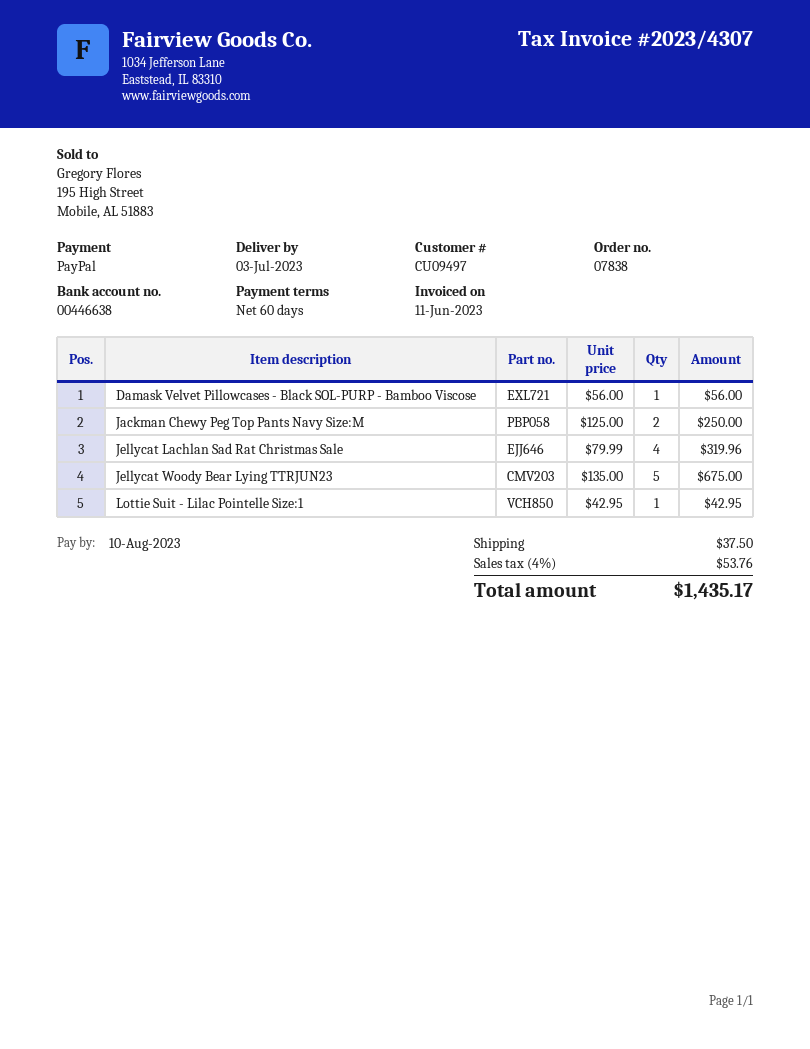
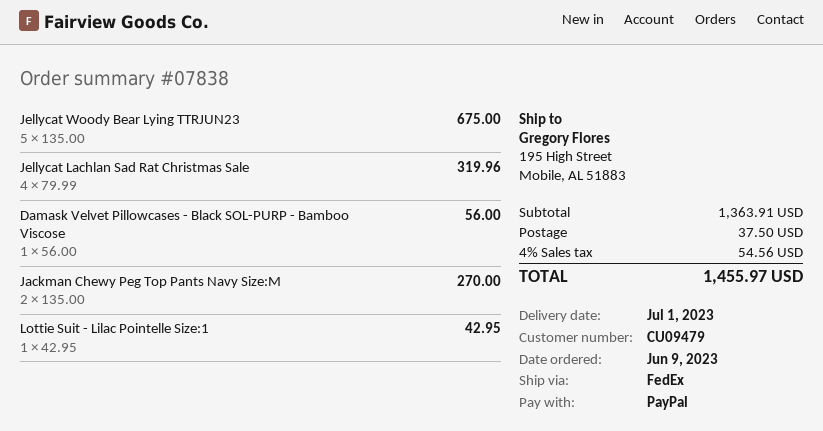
delivery date: 2023-07-03 -> 2023-07-01
customer number: CU09497 -> CU09479
Jackman Chewy Peg Top Pants Navy Size:M: 2 x 125.00 = 250.00 -> 2 x 135.00 = 270.00
tax: 4% = 53.76 -> 4% = 54.56
total: 1435.17 -> 1455.97

